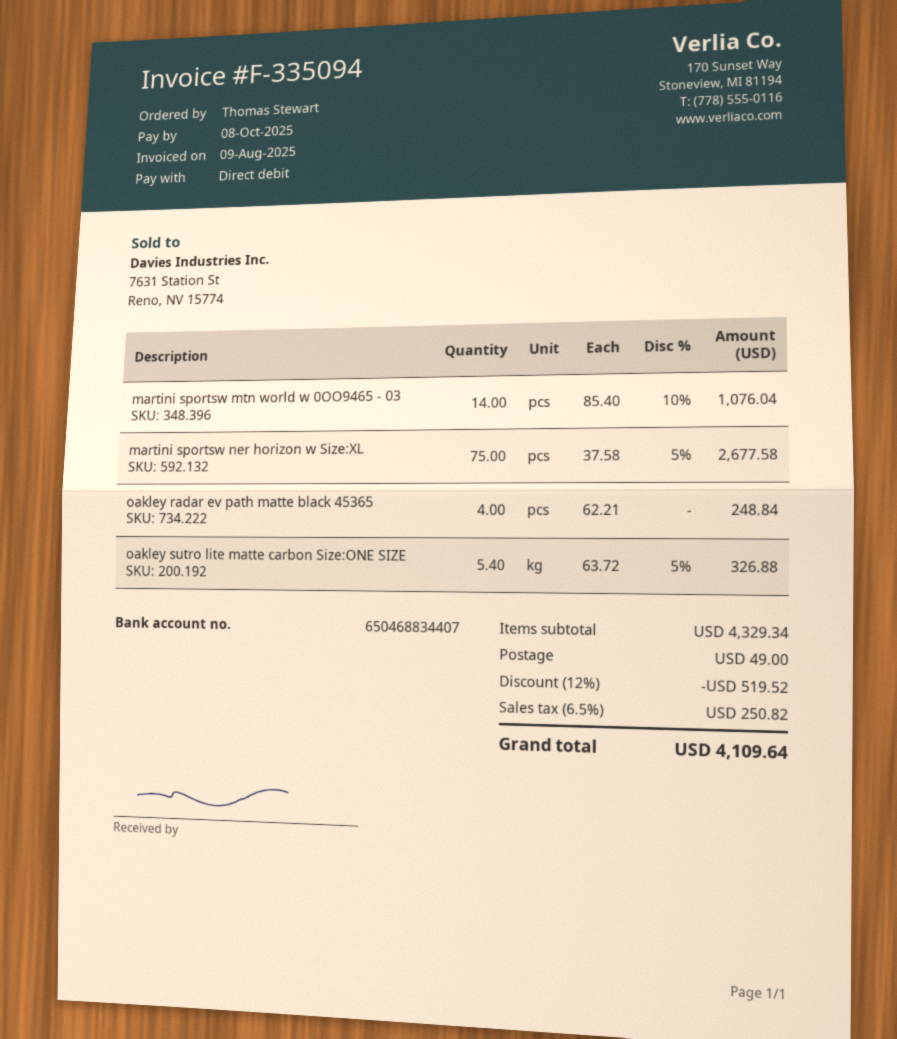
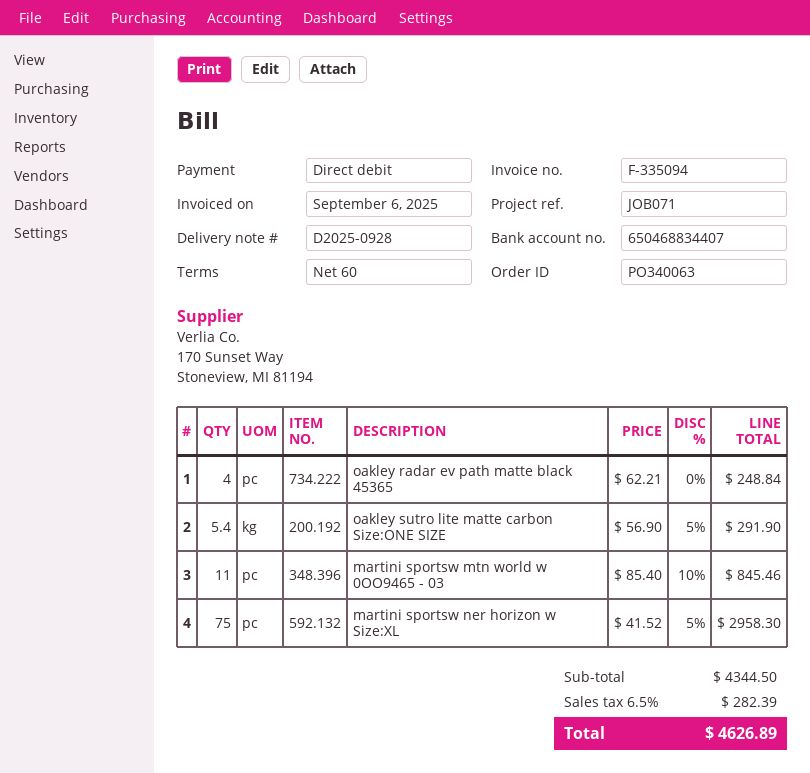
invoice date: 2025-08-09 -> 2025-09-06
martini sportsw mtn world w 0OO9465 - 03: 14 x 85.40 - 10% = 1076.04 -> 11 x 85.40 - 10% = 845.46
martini sportsw ner horizon w Size:XL: 75 x 37.58 - 5% = 2677.58 -> 75 x 41.52 - 5% = 2958.30
oakley sutro lite matte carbon Size:ONE SIZE: 5.4 x 63.72 - 5% = 326.88 -> 5.4 x 56.90 - 5% = 291.90
subtotal: 4329.34 -> 4344.50
discount: 12% = 519.52 -> none
shipping: 49.00 -> none
tax: 6.5% = 250.82 -> 6.5% = 282.39
total: 4109.64 -> 4626.89

